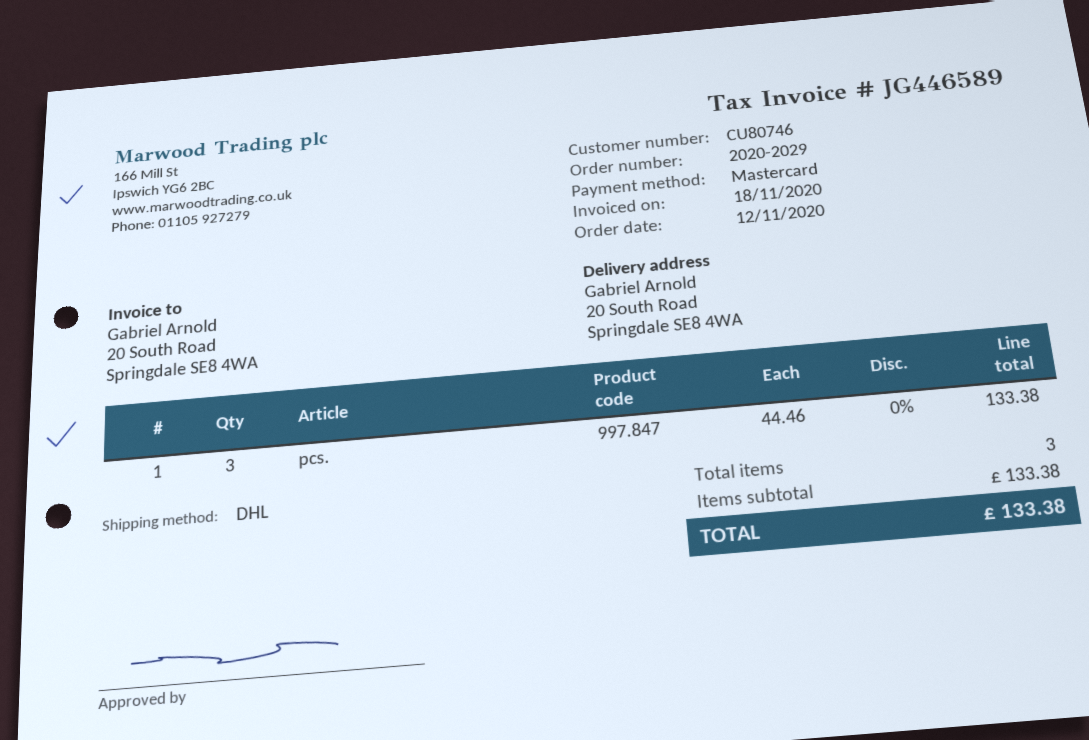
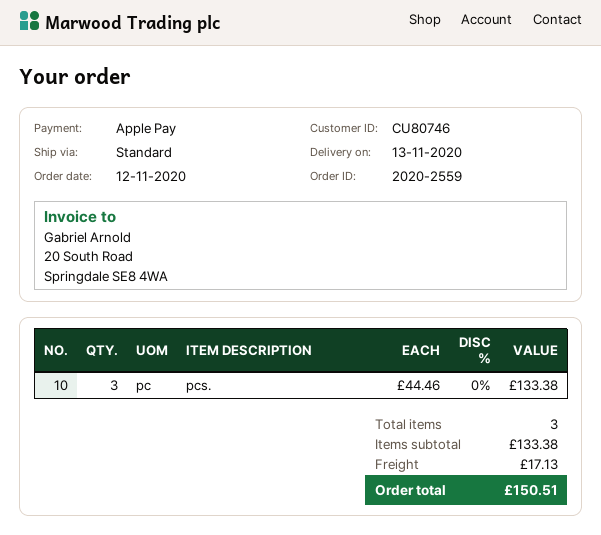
order number: 2020-2029 -> 2020-2559
payment method: Mastercard -> Apple Pay
shipping method: DHL -> standard
shipping: none -> 17.13
total: 133.38 -> 150.51

